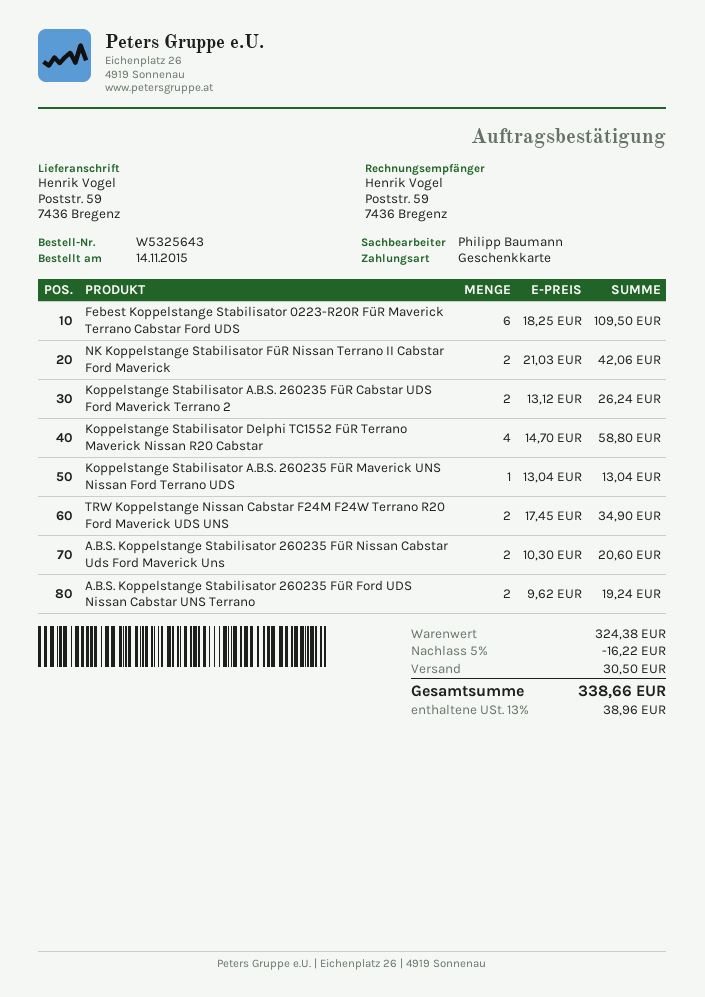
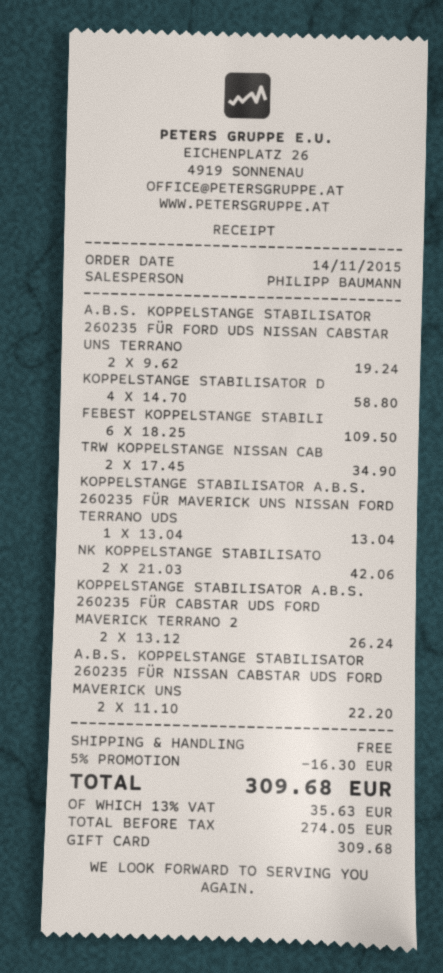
A.B.S. Koppelstange Stabilisator 260235 FüR Nissan Cabstar Uds Ford Maverick Uns: 2 x 10.30 = 20.60 -> 2 x 11.10 = 22.20
discount: 5% = 16.22 -> 5% = 16.30
shipping: 30.50 -> 0.00
tax: 13% = 38.96 -> 13% = 35.63
total: 338.66 -> 309.68

